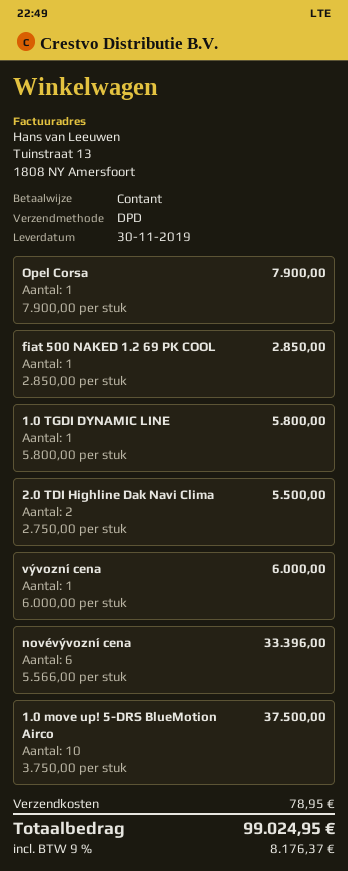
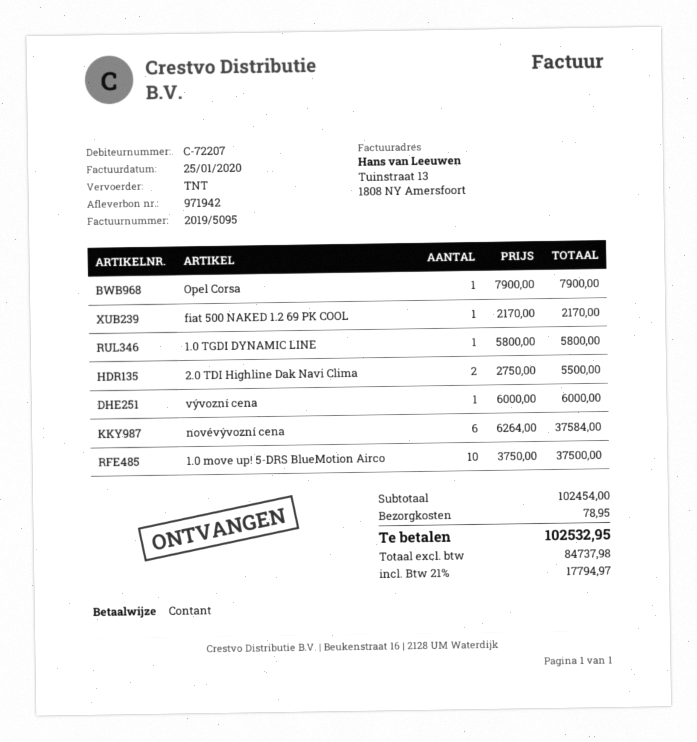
shipping method: DPD -> TNT
fiat 500 NAKED 1.2 69 PK COOL: 1 x 2850.00 = 2850.00 -> 1 x 2170.00 = 2170.00
novévývozní cena: 6 x 5566.00 = 33396.00 -> 6 x 6264.00 = 37584.00
tax: 9% = 8176.37 -> 21% = 17794.97
total: 99024.95 -> 102532.95

